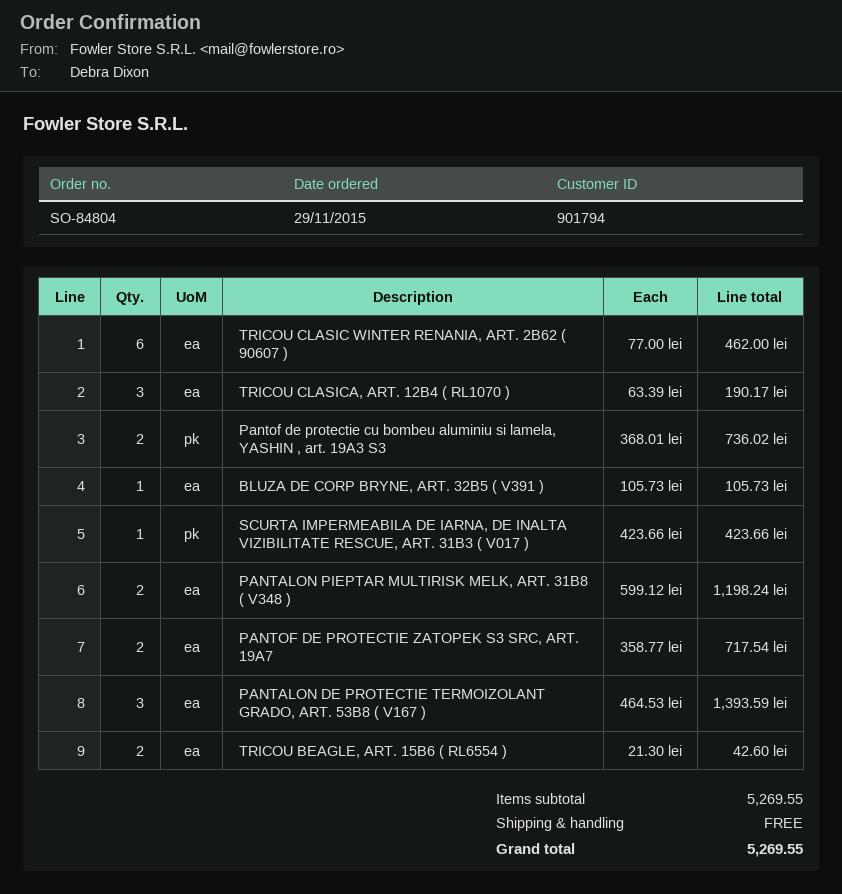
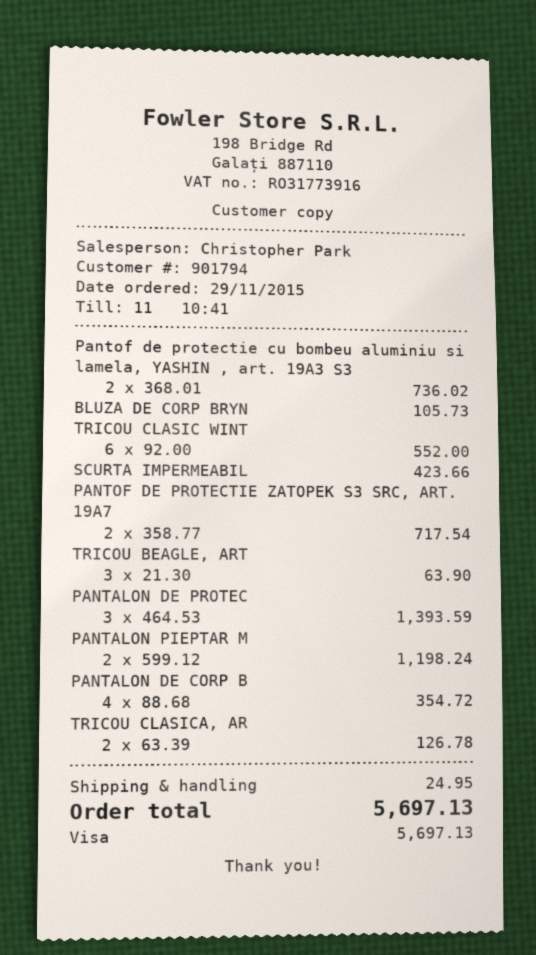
TRICOU CLASIC WINTER RENANIA, ART. 2B62 ( 90607 ): 6 x 77.00 = 462.00 -> 6 x 92.00 = 552.00
TRICOU CLASICA, ART. 12B4 ( RL1070 ): 3 x 63.39 = 190.17 -> 2 x 63.39 = 126.78
TRICOU BEAGLE, ART. 15B6 ( RL6554 ): 2 x 21.30 = 42.60 -> 3 x 21.30 = 63.90
PANTALON DE CORP B: none -> 4 x 88.68 = 354.72
shipping: 0.00 -> 24.95
total: 5269.55 -> 5697.13

